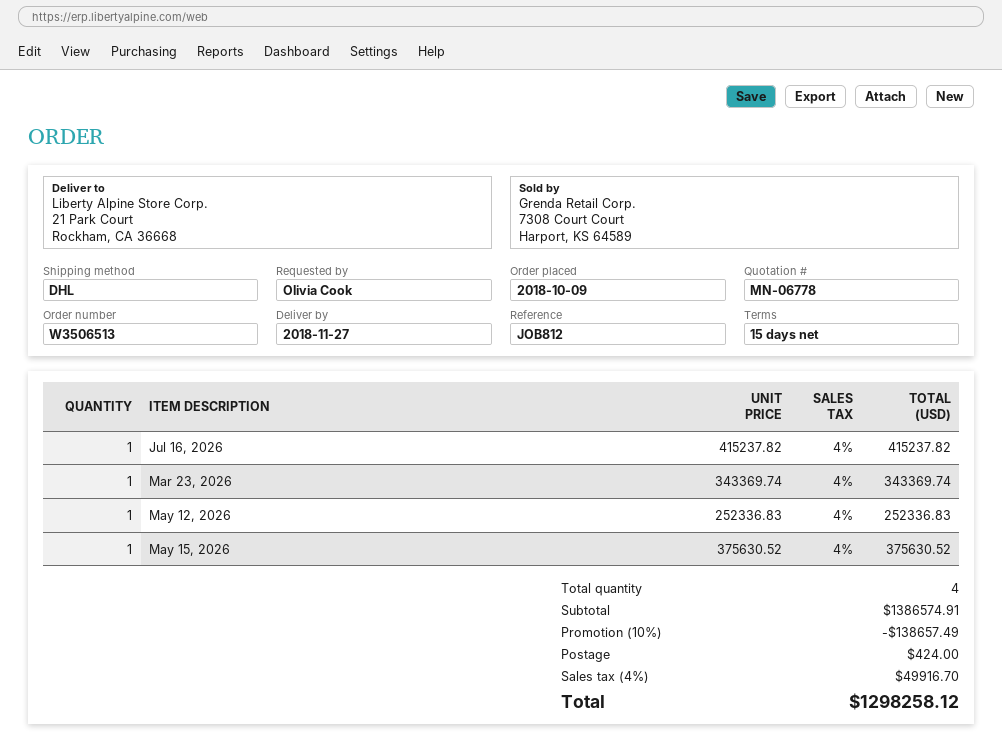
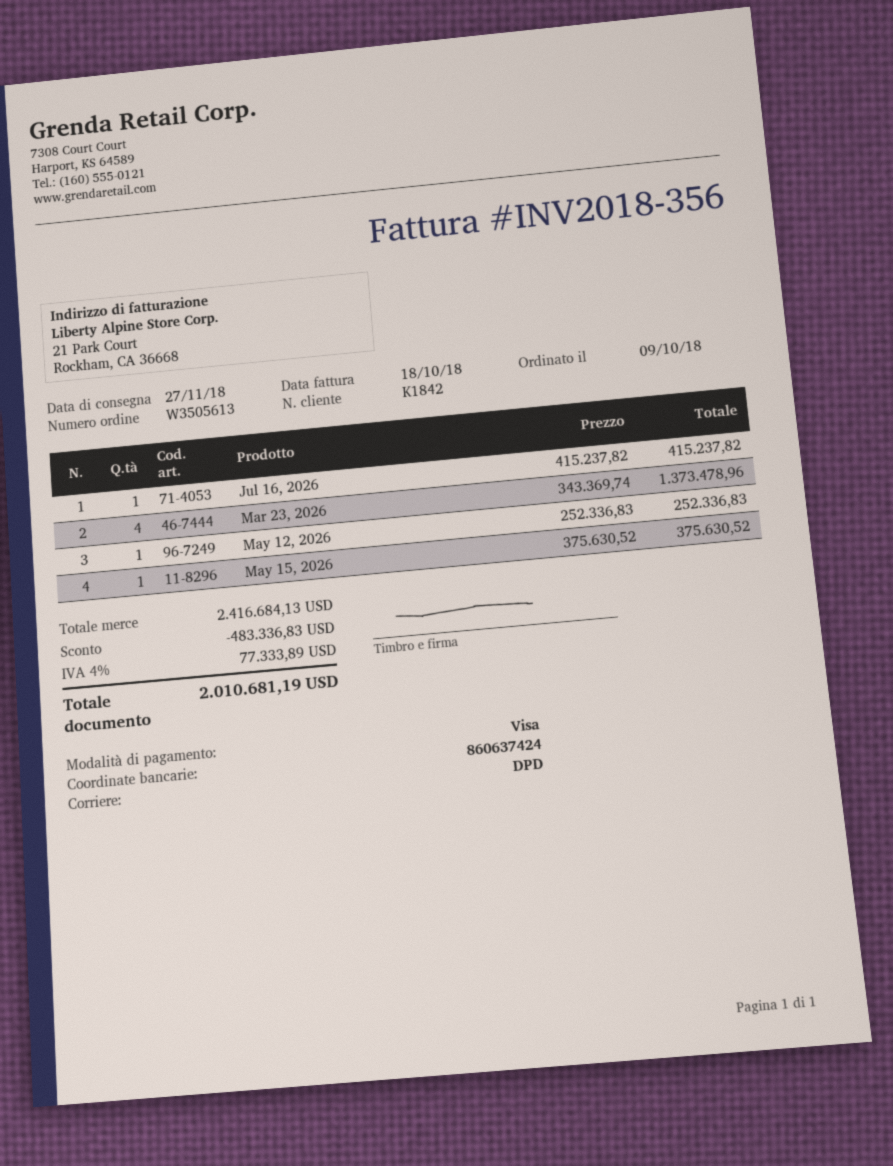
order number: W3506513 -> W3505613
shipping method: DHL -> DPD
Mar 23, 2026: 1 x 343369.74 = 343369.74 -> 4 x 343369.74 = 1373478.96
subtotal: 1386574.91 -> 2416684.13
discount: 138657.49 -> 483336.83
shipping: 424.00 -> none
tax: 4% = 49916.70 -> 4% = 77333.89
total: 1298258.12 -> 2010681.19

